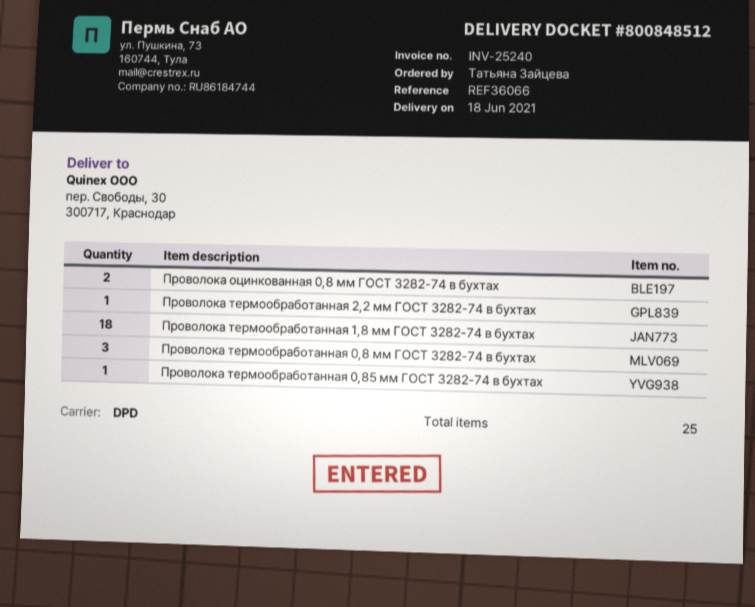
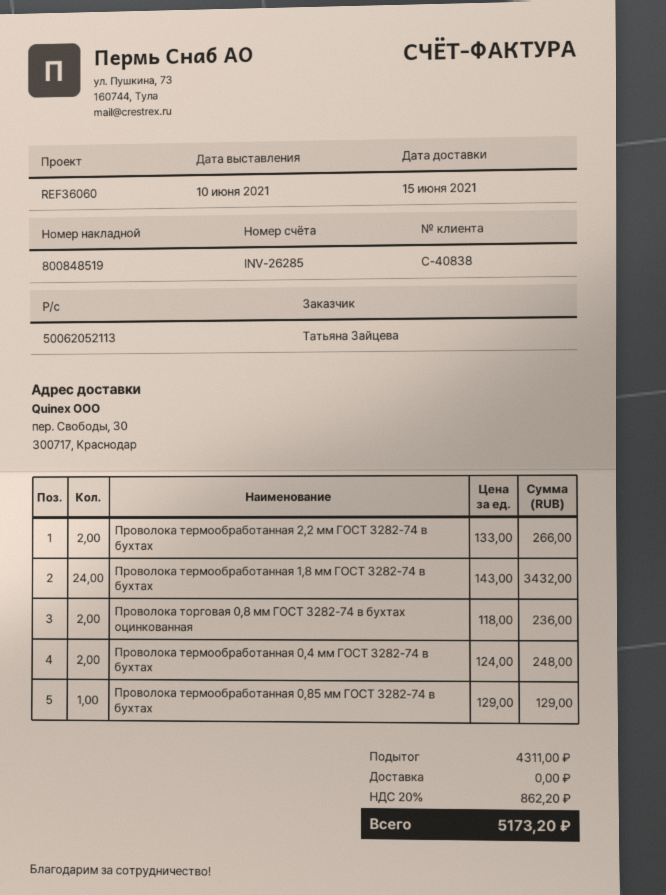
delivery note number: 800848512 -> 800848519
delivery date: 2021-06-18 -> 2021-06-15
invoice number: INV-25240 -> INV-26285
reference: REF36066 -> REF36060
Проволока оцинкованная 0,8 мм ГОСТ 3282-74 в бухтах: 2 -> none
Проволока термообработанная 2,2 мм ГОСТ 3282-74 в бухтах: 1 -> 2
Проволока термообработанная 1,8 мм ГОСТ 3282-74 в бухтах: 18 -> 24
Проволока термообработанная 0,8 мм ГОСТ 3282-74 в бухтах: 3 -> none
Проволока торговая 0,8 мм ГОСТ 3282-74 в бухтах оцинкованная: none -> 2
Проволока термообработанная 0,4 мм ГОСТ 3282-74 в бухтах: none -> 2

